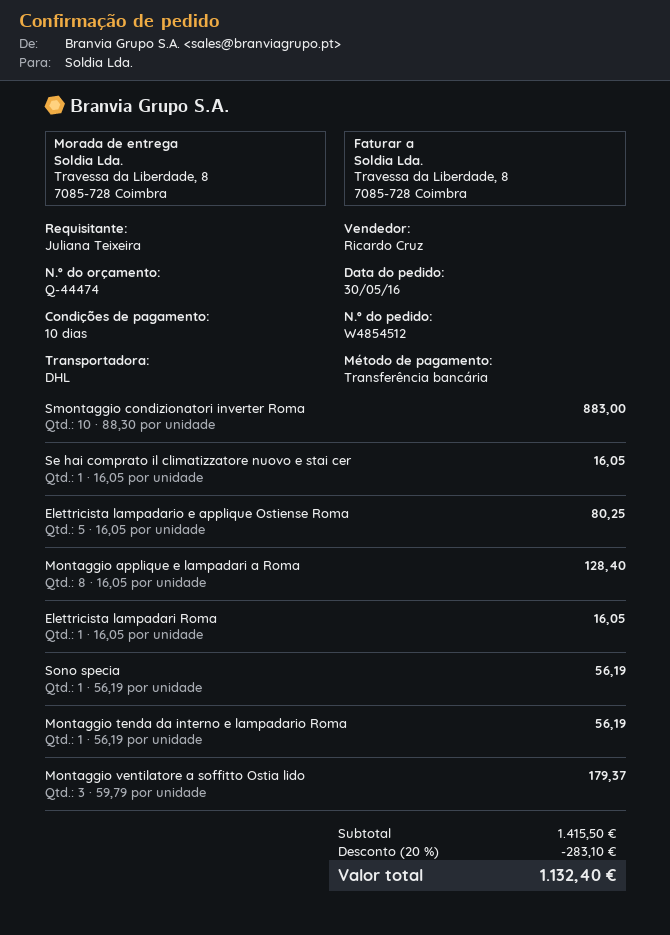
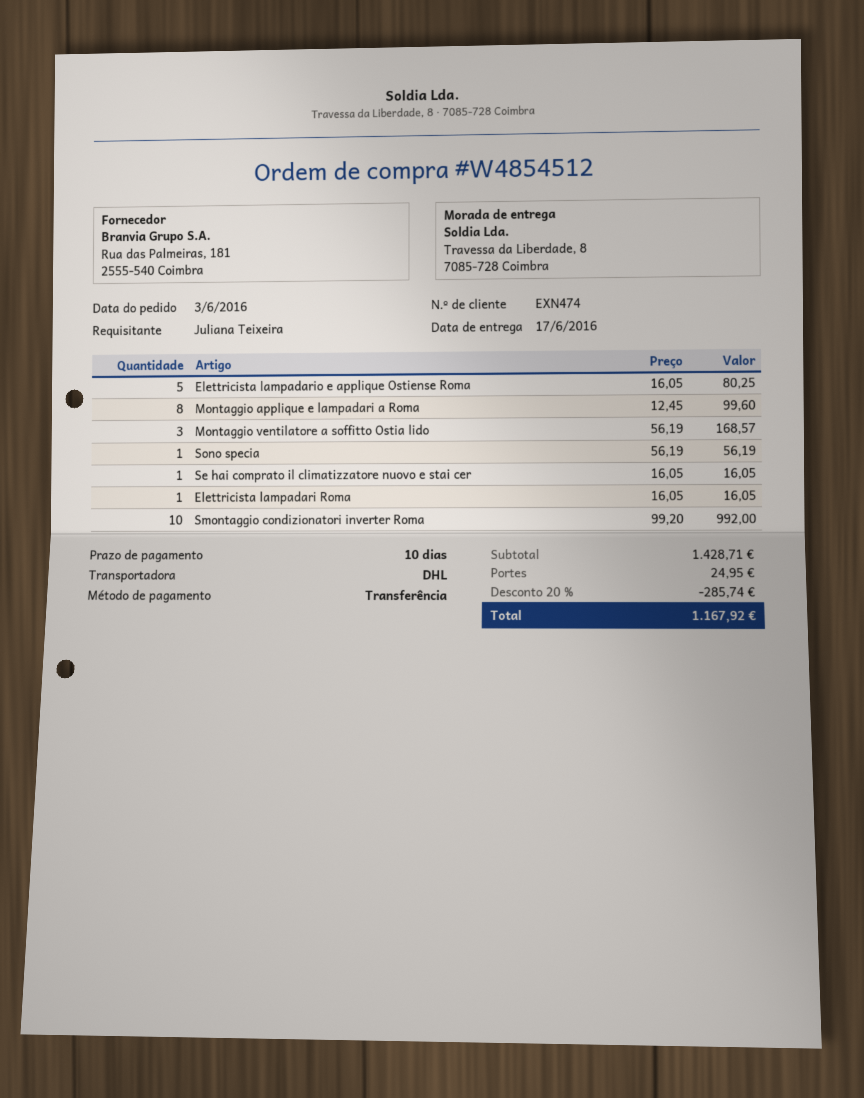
order date: 2016-05-30 -> 2016-06-03
Smontaggio condizionatori inverter Roma: 10 x 88.30 = 883.00 -> 10 x 99.20 = 992.00
Montaggio applique e lampadari a Roma: 8 x 16.05 = 128.40 -> 8 x 12.45 = 99.60
Montaggio tenda da interno e lampadario Roma: 1 x 56.19 = 56.19 -> none
Montaggio ventilatore a soffitto Ostia lido: 3 x 59.79 = 179.37 -> 3 x 56.19 = 168.57
subtotal: 1415.50 -> 1428.71
discount: 20% = 283.10 -> 20% = 285.74
shipping: none -> 24.95
total: 1132.40 -> 1167.92

